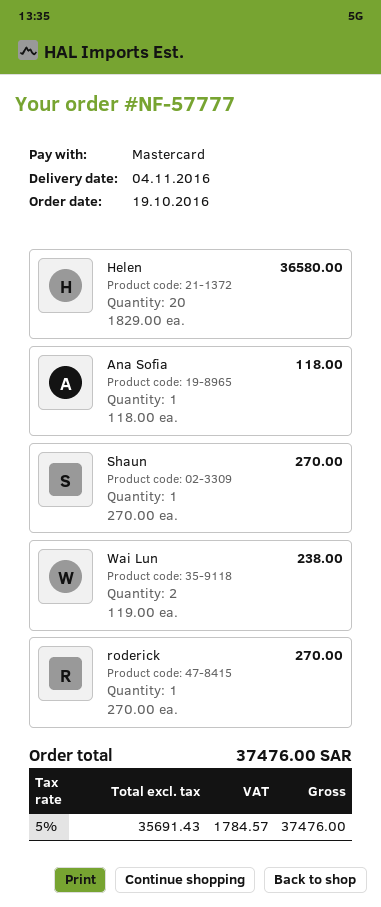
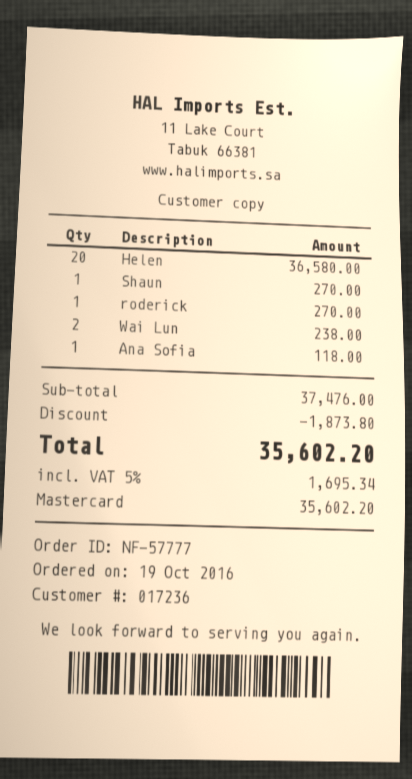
discount: none -> 1873.80
tax: 5% = 1784.57 -> 5% = 1695.34
total: 37476.00 -> 35602.20

